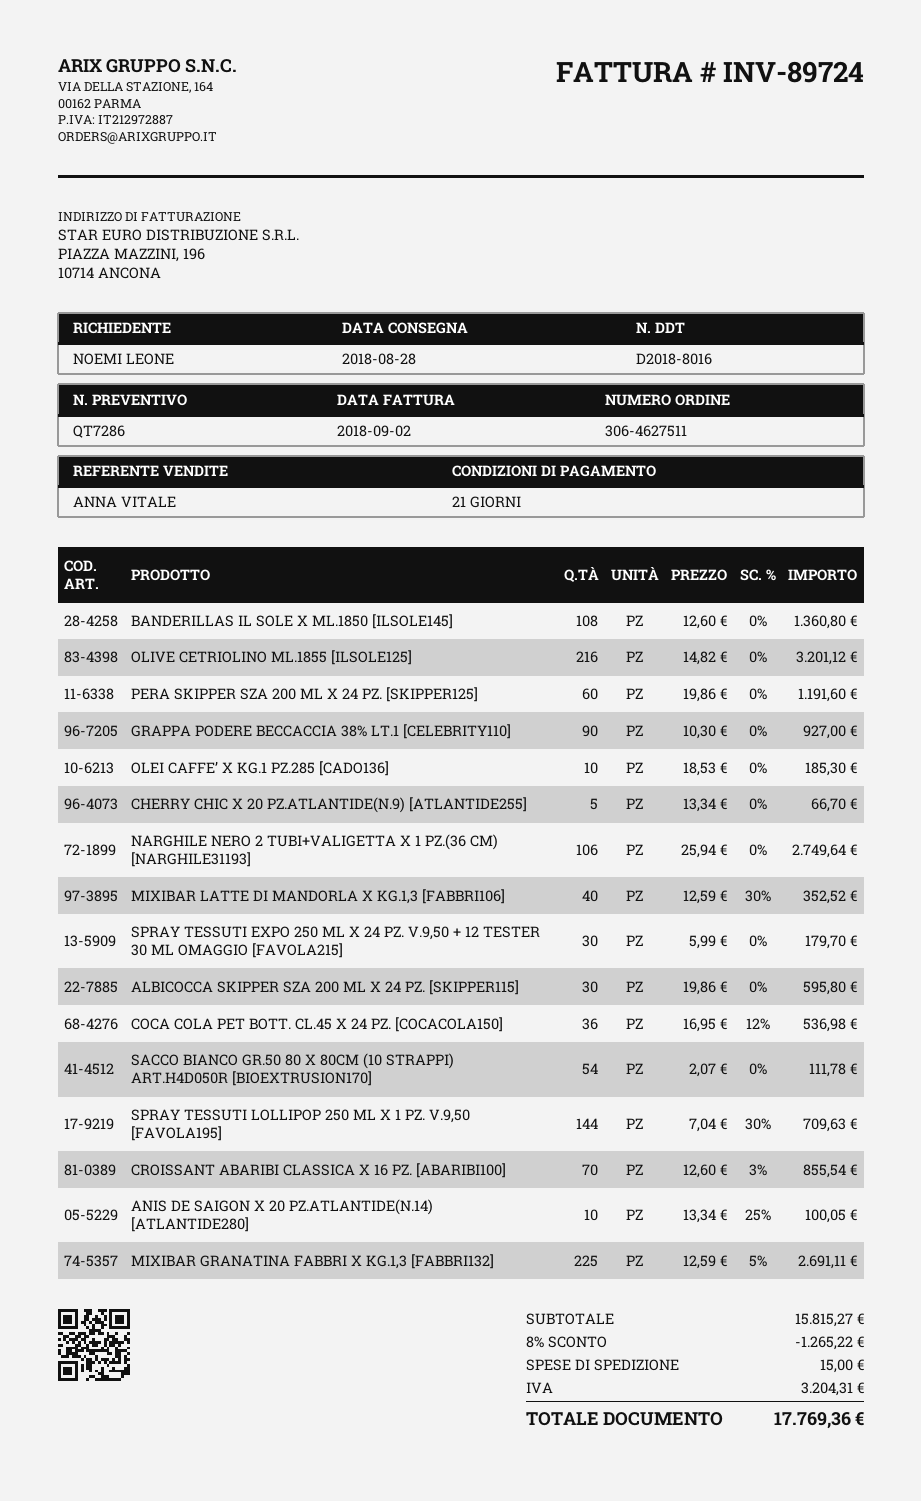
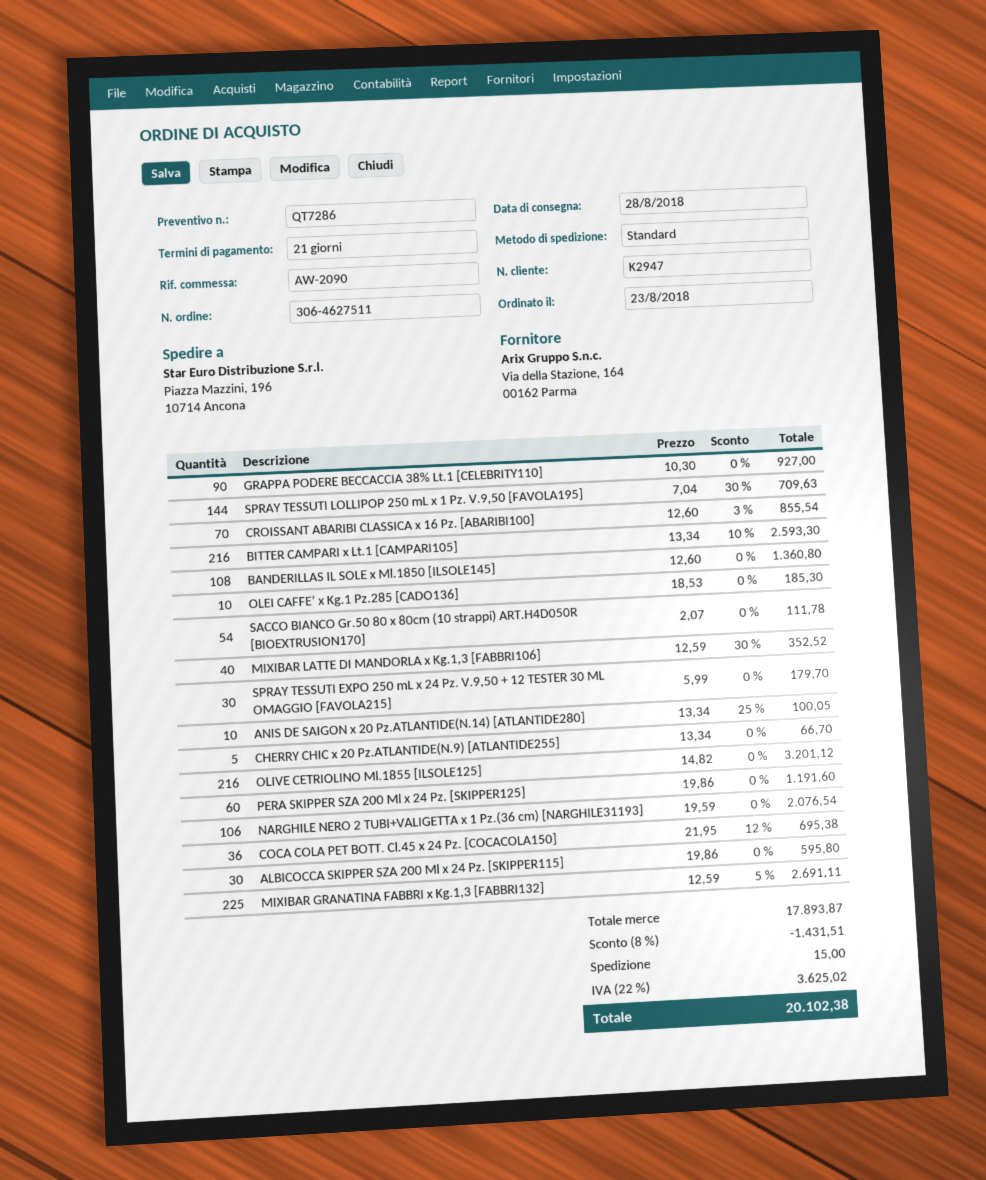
NARGHILE NERO 2 TUBI+VALIGETTA X 1 PZ.(36 CM) [NARGHILE31193]: 106 x 25.94 = 2749.64 -> 106 x 19.59 = 2076.54
COCA COLA PET BOTT. CL.45 X 24 PZ. [COCACOLA150]: 36 x 16.95 - 12% = 536.98 -> 36 x 21.95 - 12% = 695.38
BITTER CAMPARI x Lt.1 [CAMPARI105]: none -> 216 x 13.34 - 10% = 2593.30
subtotal: 15815.27 -> 17893.87
discount: 8% = 1265.22 -> 8% = 1431.51
tax: 3204.31 -> 3625.02
total: 17769.36 -> 20102.38

